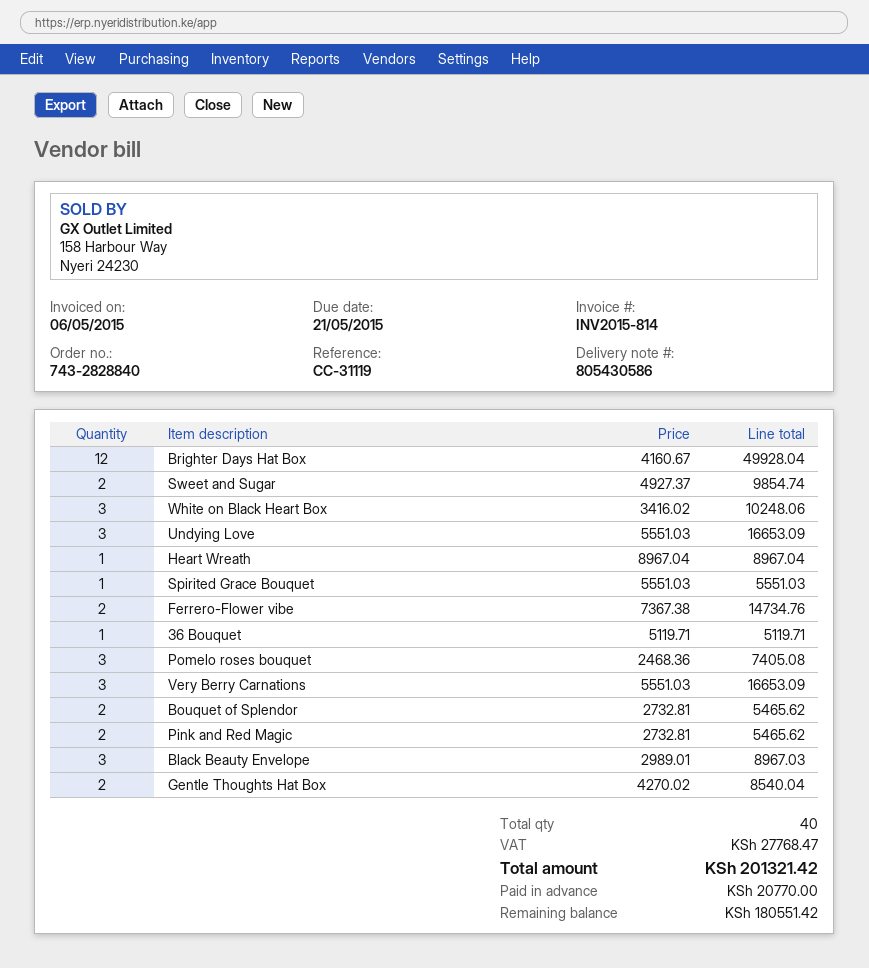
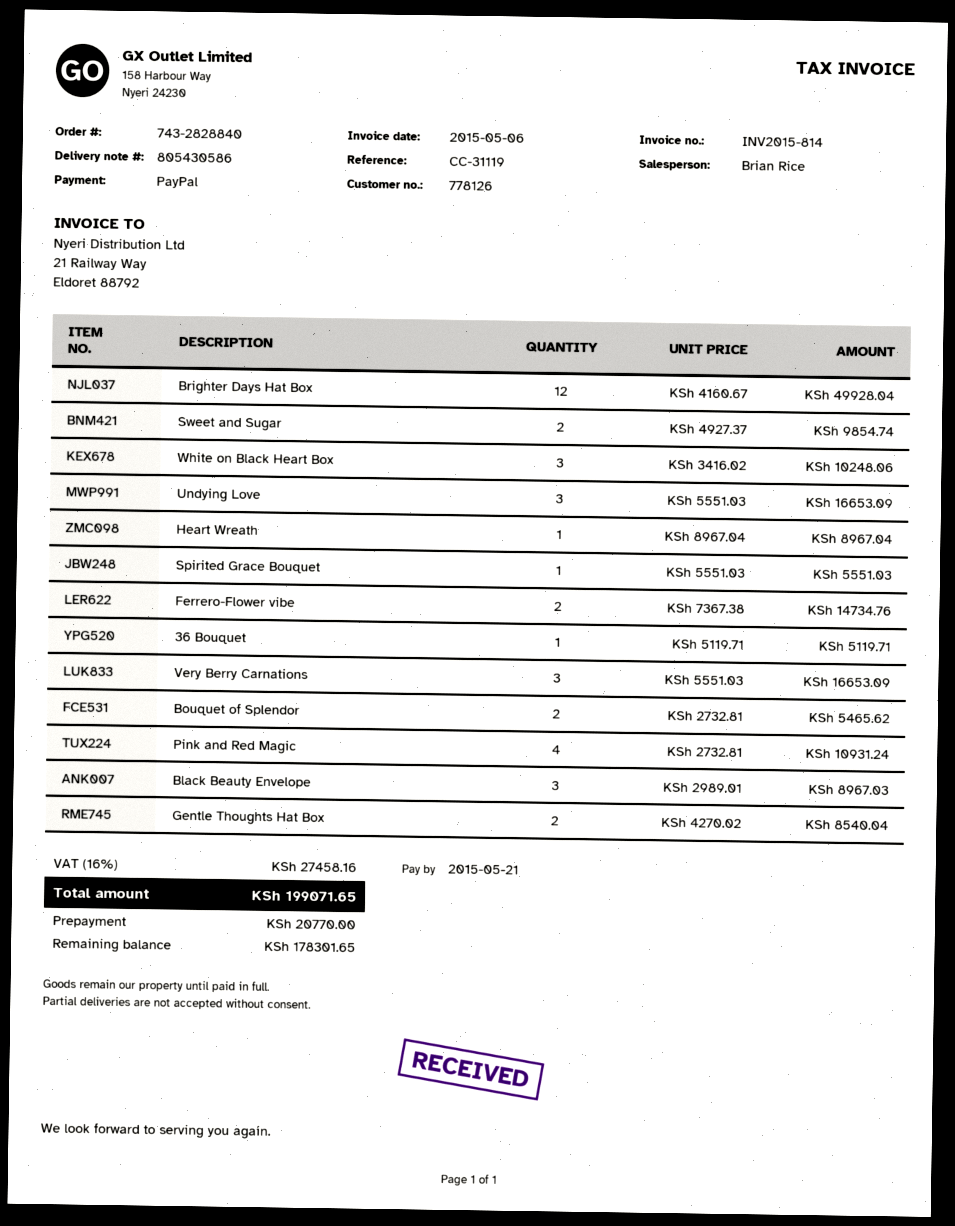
Pomelo roses bouquet: 3 x 2468.36 = 7405.08 -> none
Pink and Red Magic: 2 x 2732.81 = 5465.62 -> 4 x 2732.81 = 10931.24
tax: 27768.47 -> 27458.16
total: 201321.42 -> 199071.65
balance: 180551.42 -> 178301.65

